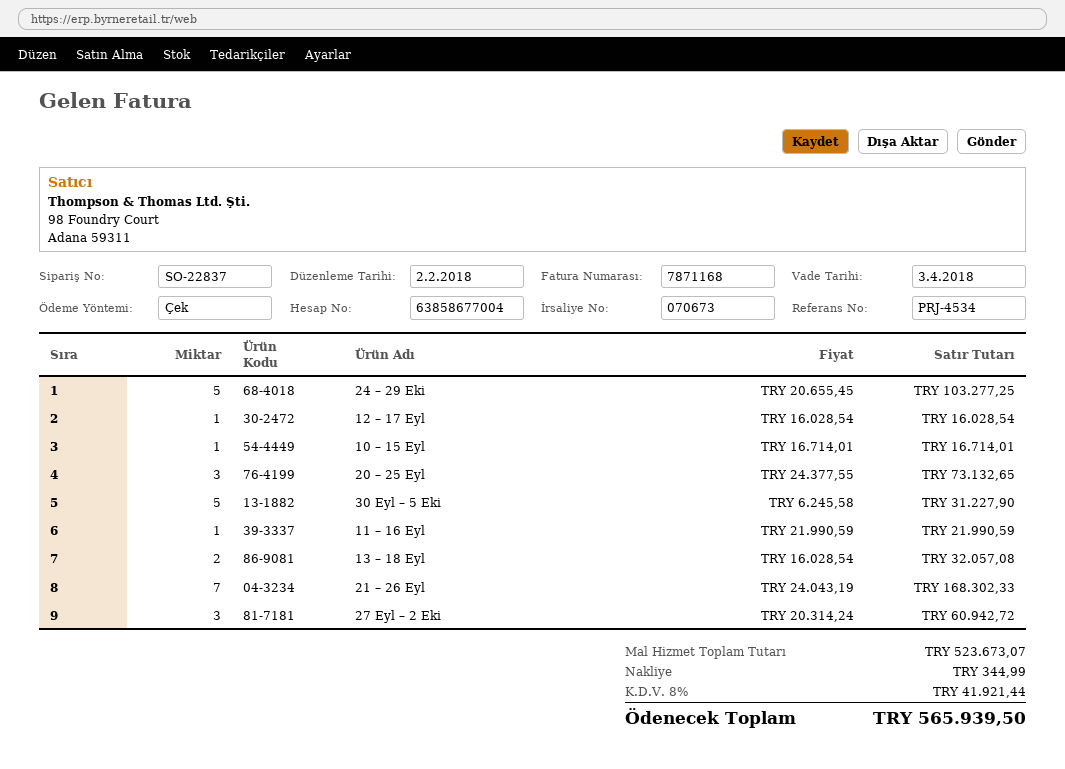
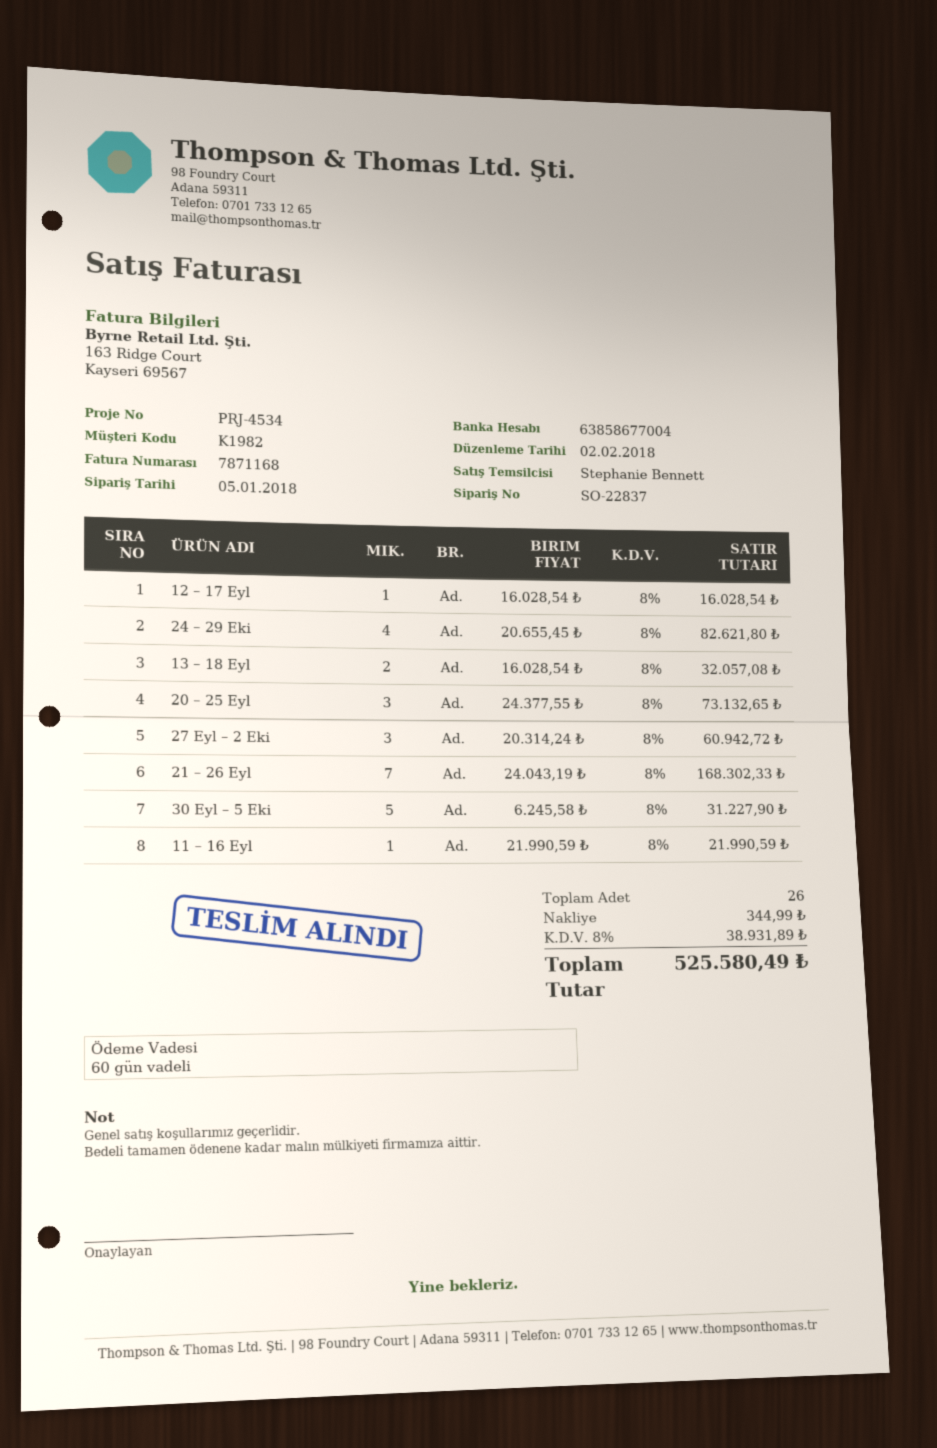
24 – 29 Eki: 5 x 20655.45 = 103277.25 -> 4 x 20655.45 = 82621.80
10 – 15 Eyl: 1 x 16714.01 = 16714.01 -> none
tax: 8% = 41921.44 -> 8% = 38931.89
total: 565939.50 -> 525580.49

